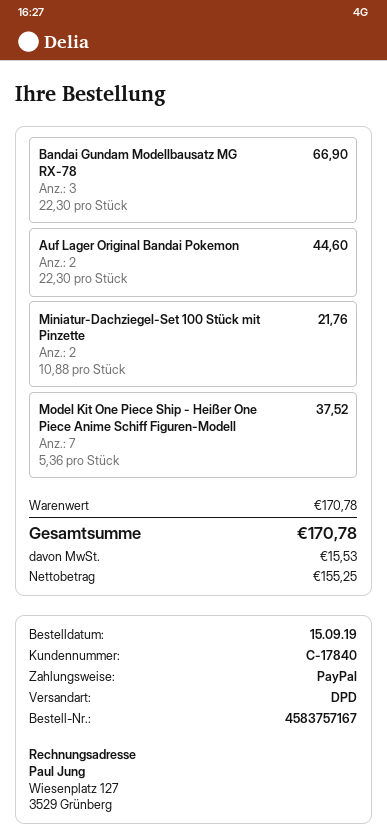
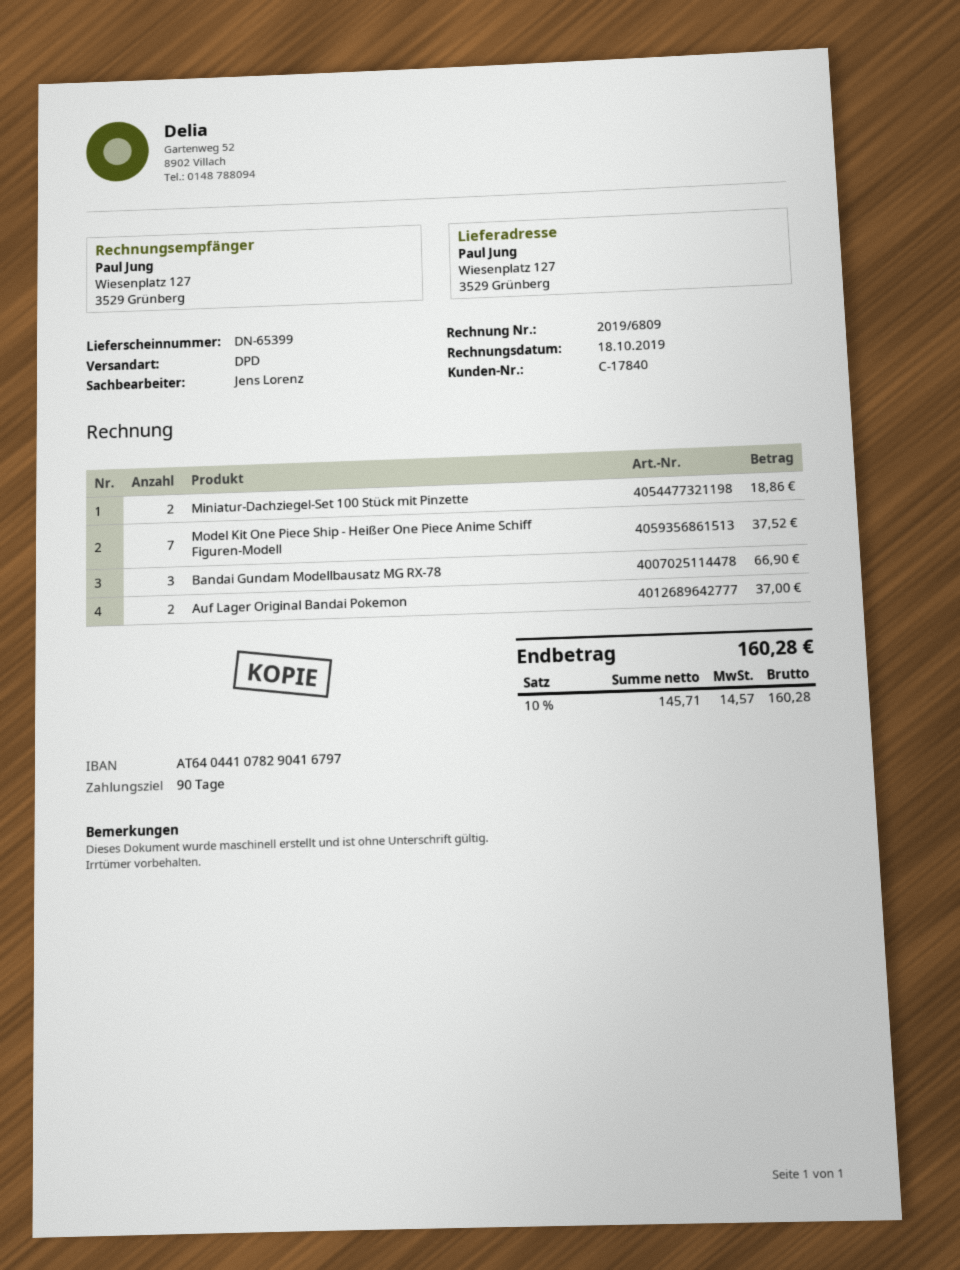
Auf Lager Original Bandai Pokemon: 2 for 44.60 -> 2 for 37.00
Miniatur-Dachziegel-Set 100 Stück mit Pinzette: 2 for 21.76 -> 2 for 18.86
net: 155.25 -> 145.71
tax: 15.53 -> 14.57
total: 170.78 -> 160.28

